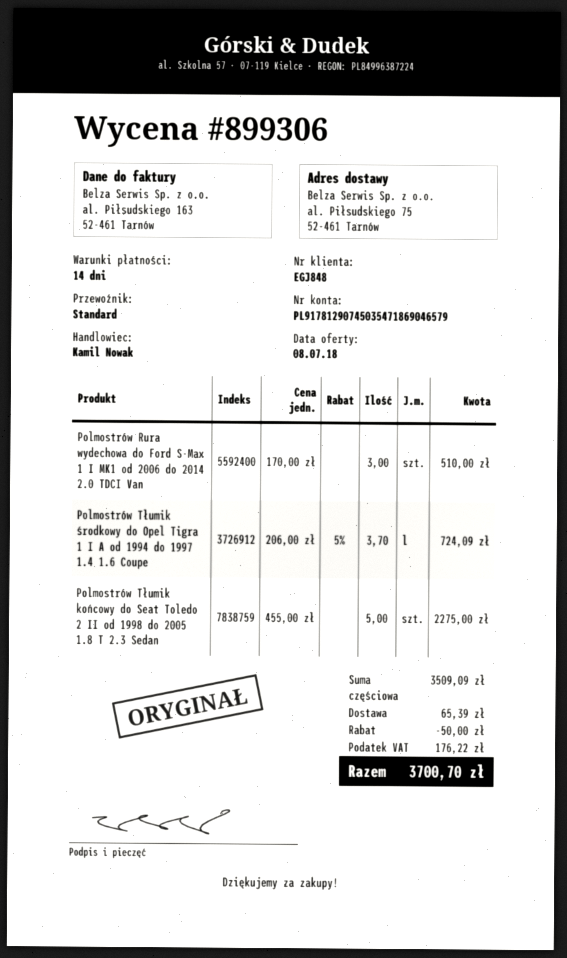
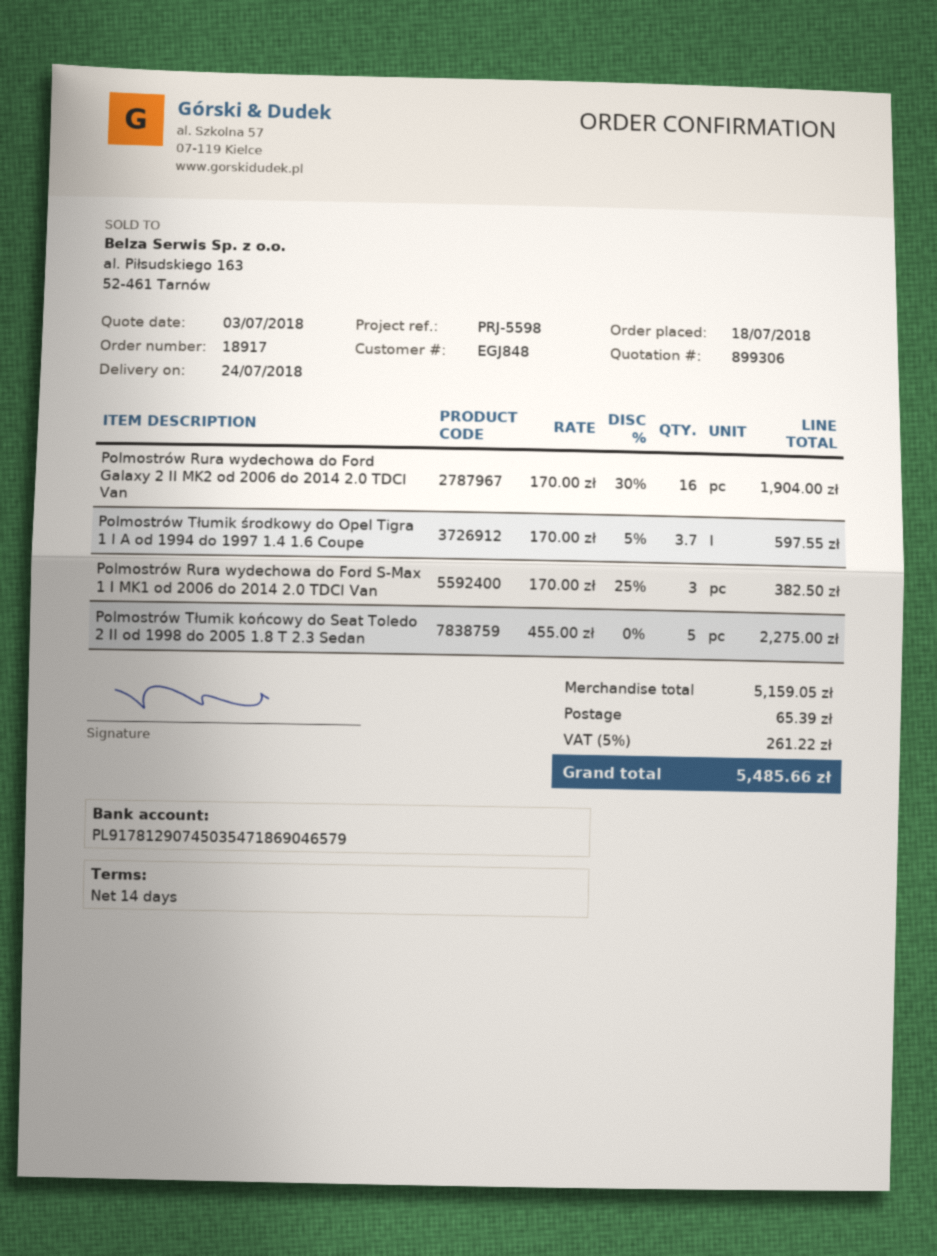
quote date: 2018-07-08 -> 2018-07-03
Polmostrów Rura wydechowa do Ford S-Max 1 I MK1 od 2006 do 2014 2.0 TDCI Van: 3 x 170.00 = 510.00 -> 3 x 170.00 - 25% = 382.50
Polmostrów Tłumik środkowy do Opel Tigra 1 I A od 1994 do 1997 1.4 1.6 Coupe: 3.7 x 206.00 - 5% = 724.09 -> 3.7 x 170.00 - 5% = 597.55
Polmostrów Rura wydechowa do Ford Galaxy 2 II MK2 od 2006 do 2014 2.0 TDCI Van: none -> 16 x 170.00 - 30% = 1904.00
subtotal: 3509.09 -> 5159.05
discount: 50.00 -> none
tax: 176.22 -> 261.22
total: 3700.70 -> 5485.66

